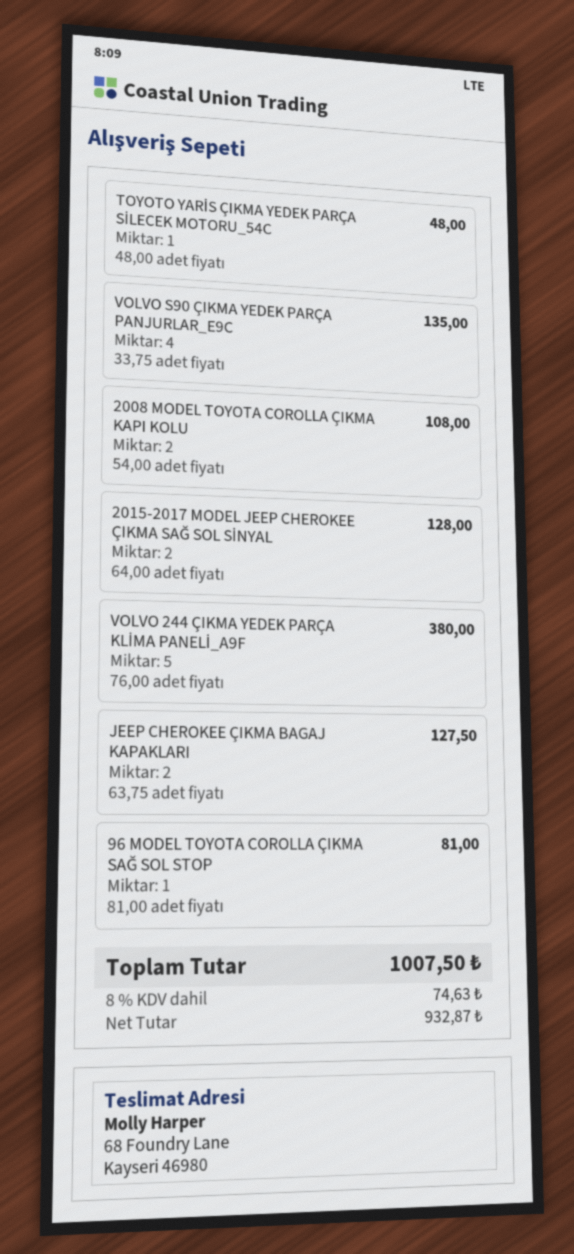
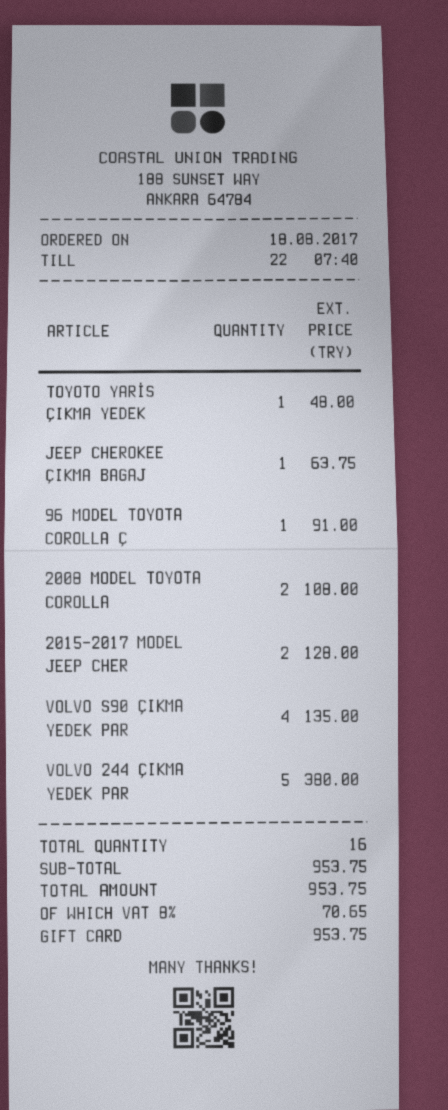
JEEP CHEROKEE ÇIKMA BAGAJ KAPAKLARI: 2 for 127.50 -> 1 for 63.75
96 MODEL TOYOTA COROLLA ÇIKMA SAĞ SOL STOP: 1 for 81.00 -> 1 for 91.00
tax: 8% = 74.63 -> 8% = 70.65
total: 1007.50 -> 953.75

